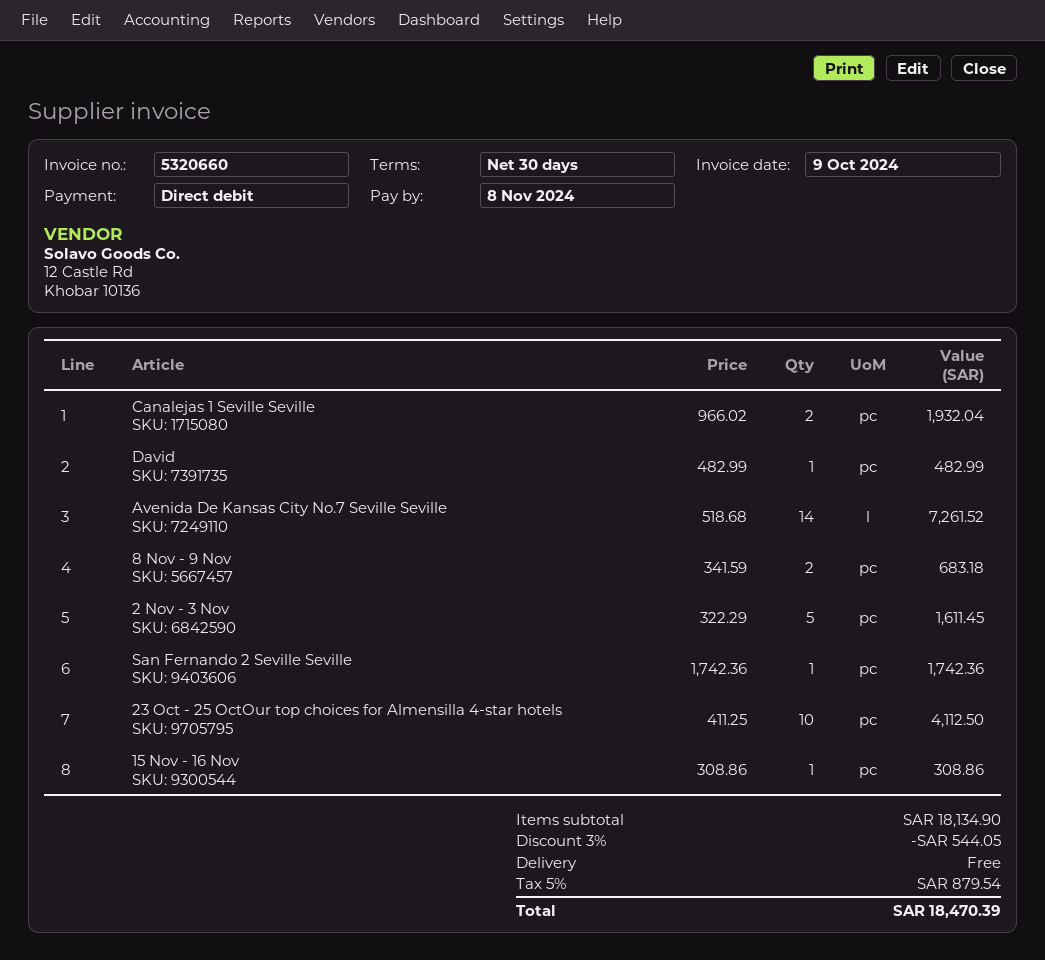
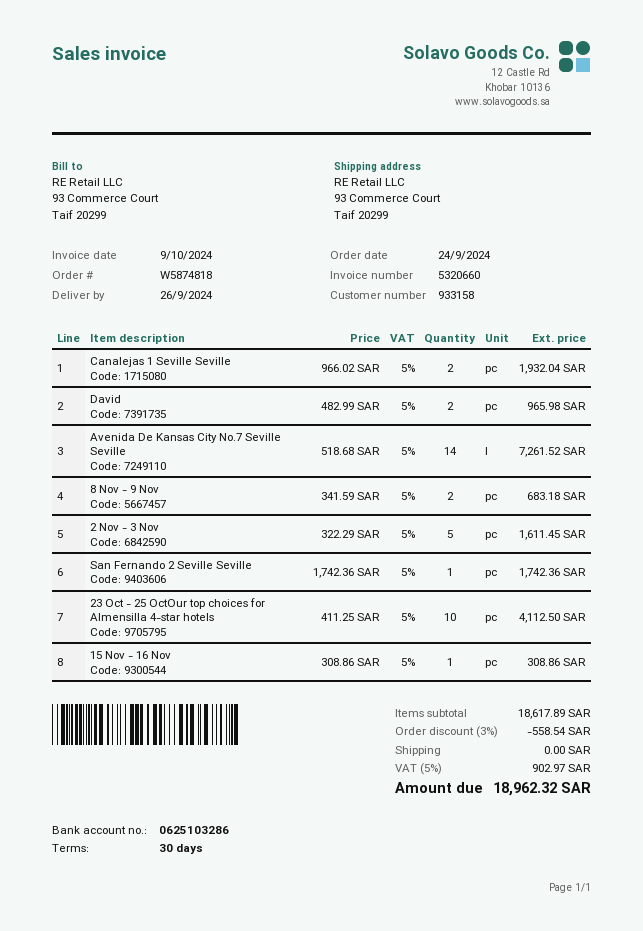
David: 1 x 482.99 = 482.99 -> 2 x 482.99 = 965.98
subtotal: 18134.90 -> 18617.89
discount: 3% = 544.05 -> 3% = 558.54
tax: 5% = 879.54 -> 5% = 902.97
total: 18470.39 -> 18962.32

